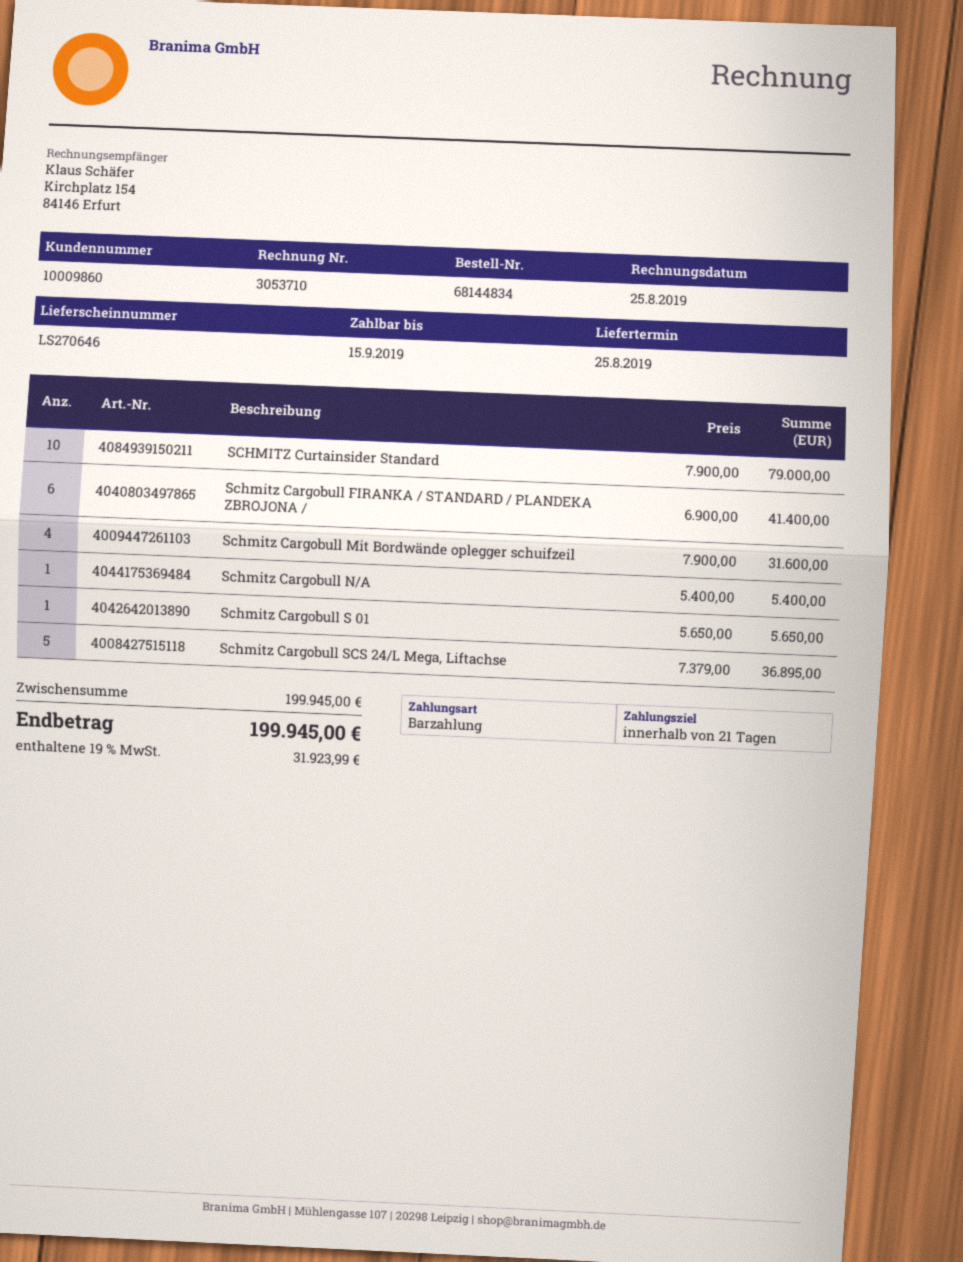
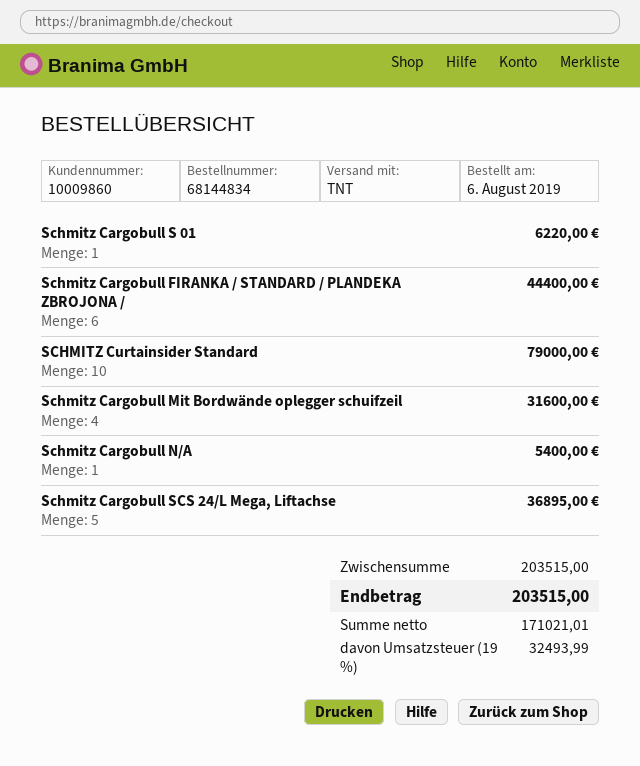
Schmitz Cargobull FIRANKA / STANDARD / PLANDEKA ZBROJONA /: 6 for 41400.00 -> 6 for 44400.00
Schmitz Cargobull S 01: 1 for 5650.00 -> 1 for 6220.00
subtotal: 199945.00 -> 203515.00
tax: 19% = 31923.99 -> 19% = 32493.99
total: 199945.00 -> 203515.00

